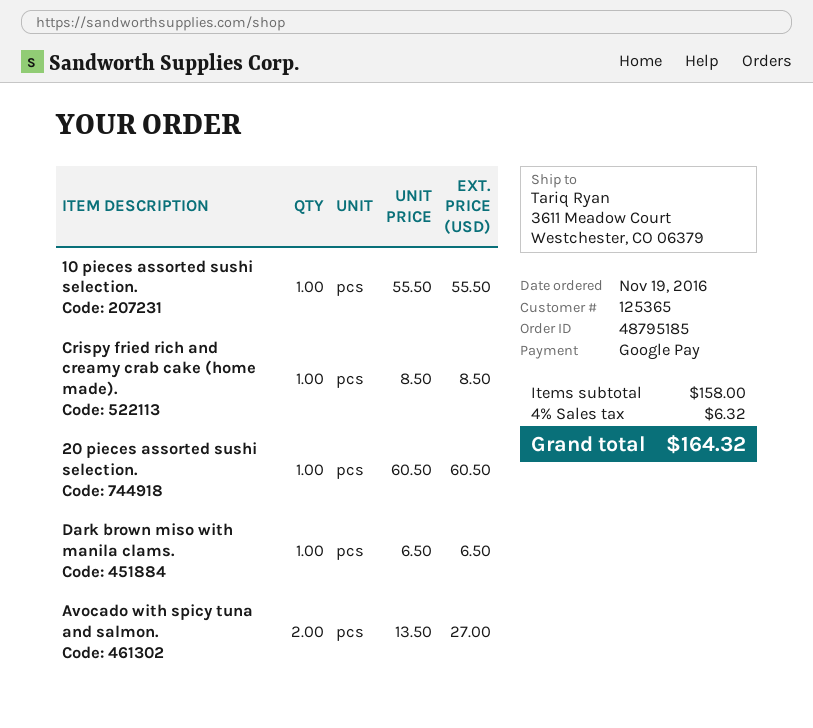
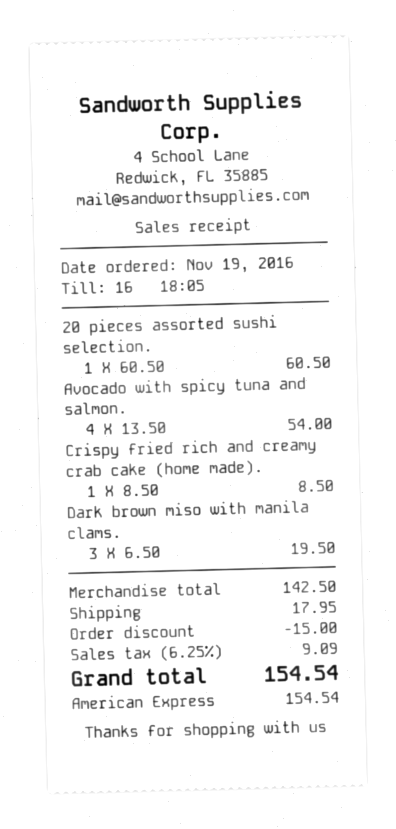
payment method: Google Pay -> American Express
10 pieces assorted sushi selection.: 1 x 55.50 = 55.50 -> none
Dark brown miso with manila clams.: 1 x 6.50 = 6.50 -> 3 x 6.50 = 19.50
Avocado with spicy tuna and salmon.: 2 x 13.50 = 27.00 -> 4 x 13.50 = 54.00
subtotal: 158.00 -> 142.50
discount: none -> 15.00
shipping: none -> 17.95
tax: 4% = 6.32 -> 6.25% = 9.09
total: 164.32 -> 154.54

